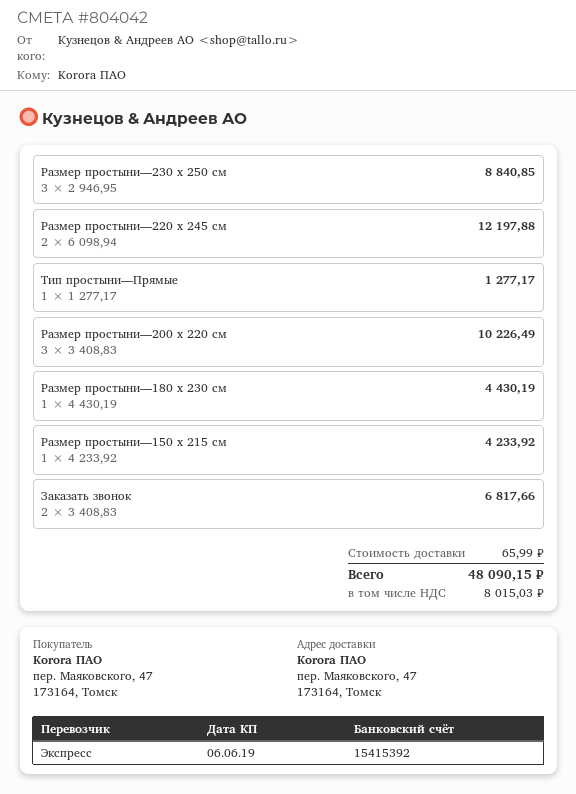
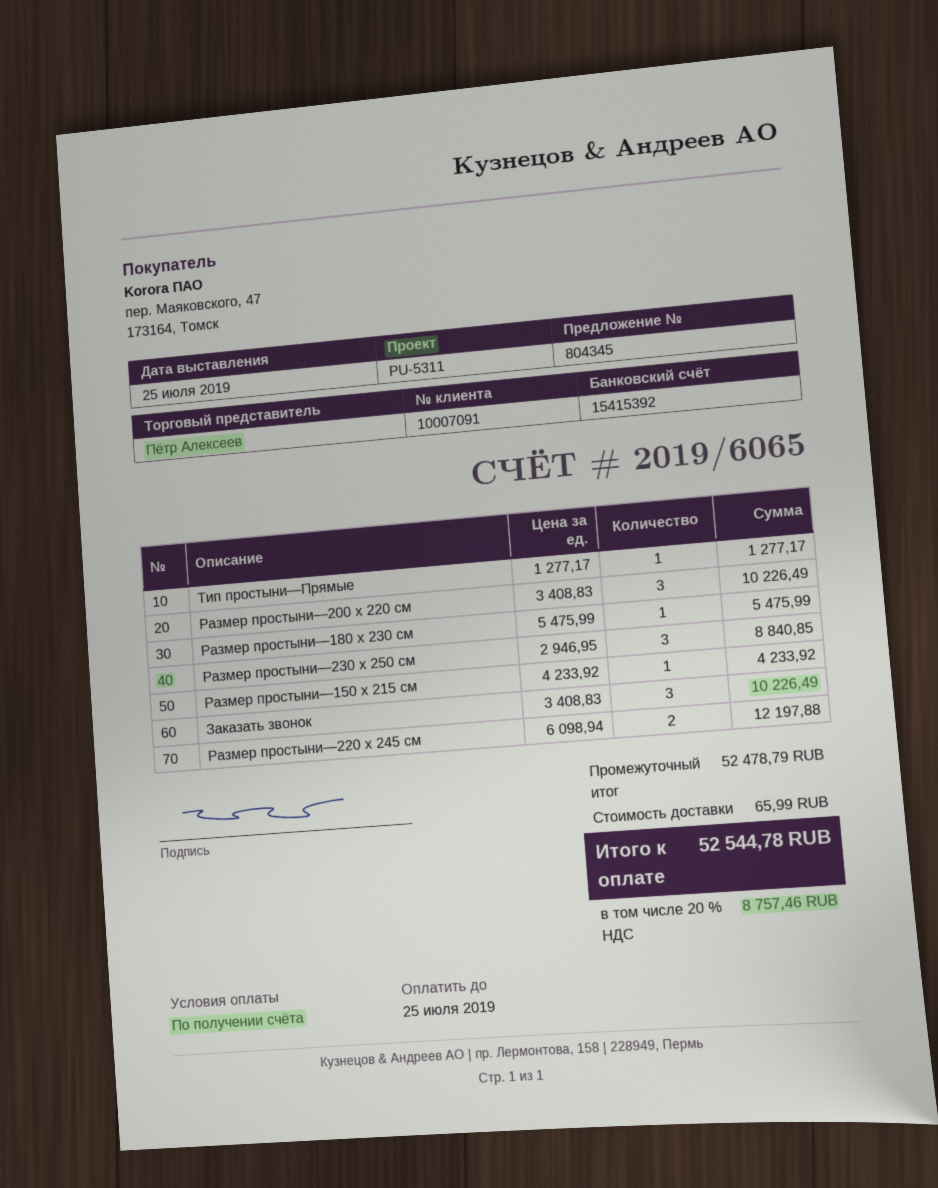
quote number: 804042 -> 804345
Размер простыни—180 х 230 см: 1 x 4430.19 = 4430.19 -> 1 x 5475.99 = 5475.99
Заказать звонок: 2 x 3408.83 = 6817.66 -> 3 x 3408.83 = 10226.49
tax: 8015.03 -> 8757.46
total: 48090.15 -> 52544.78

